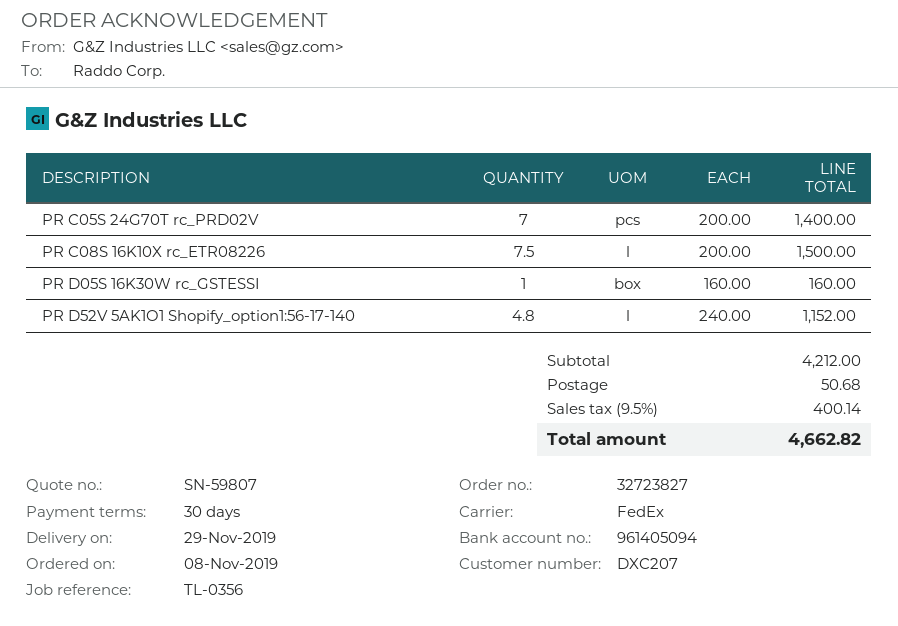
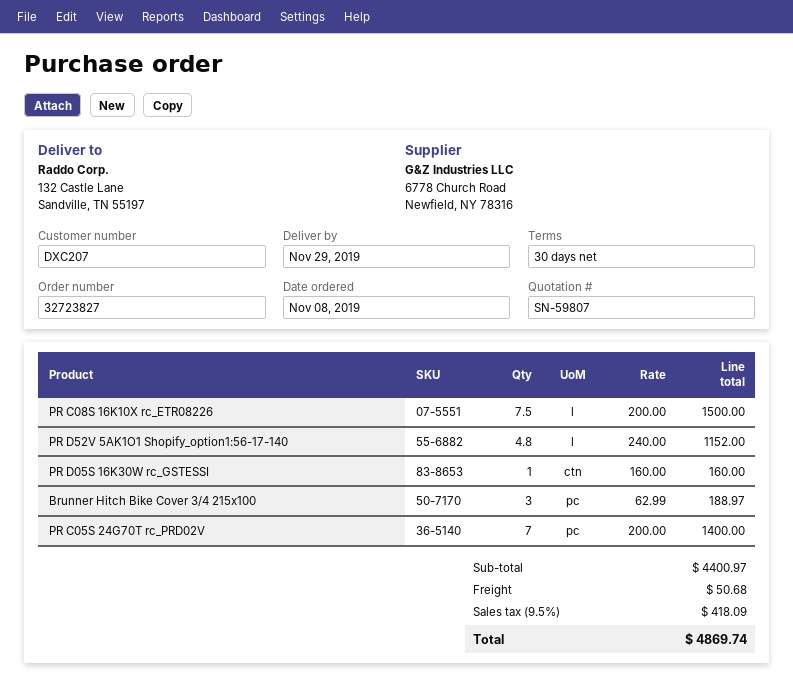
Brunner Hitch Bike Cover 3/4 215x100: none -> 3 x 62.99 = 188.97
subtotal: 4212.00 -> 4400.97
tax: 9.5% = 400.14 -> 9.5% = 418.09
total: 4662.82 -> 4869.74

